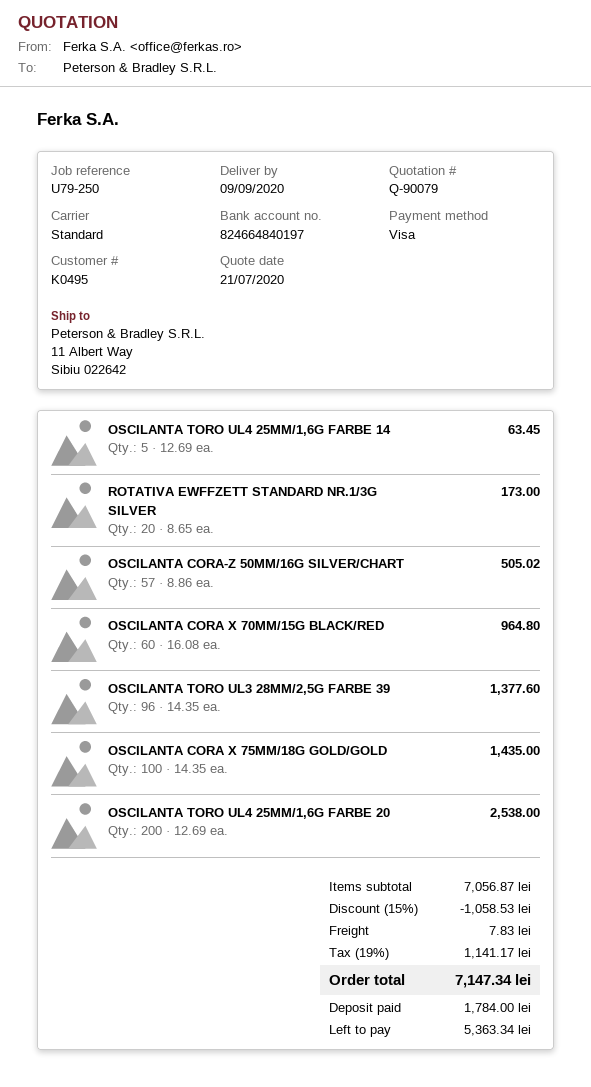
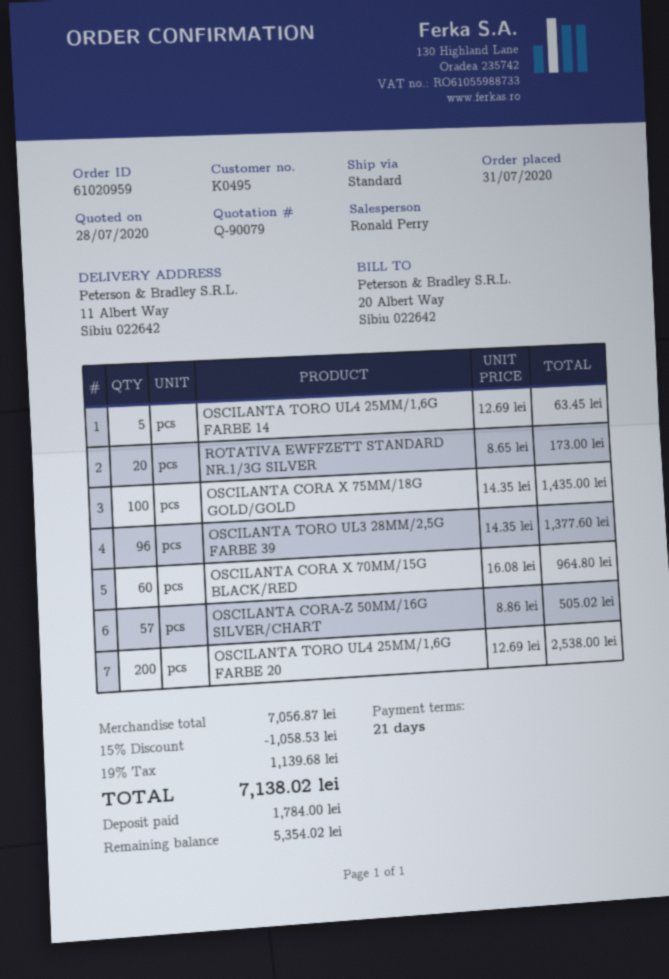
quote date: 2020-07-21 -> 2020-07-28
shipping: 7.83 -> none
tax: 19% = 1141.17 -> 19% = 1139.68
total: 7147.34 -> 7138.02
balance: 5363.34 -> 5354.02

